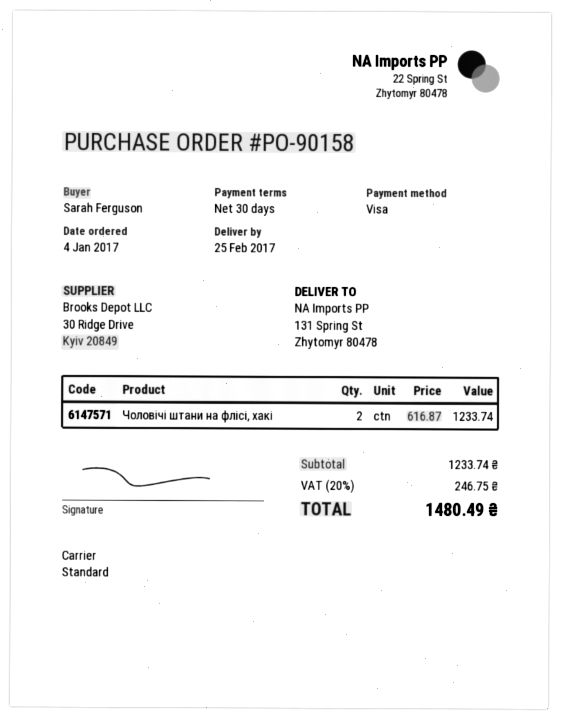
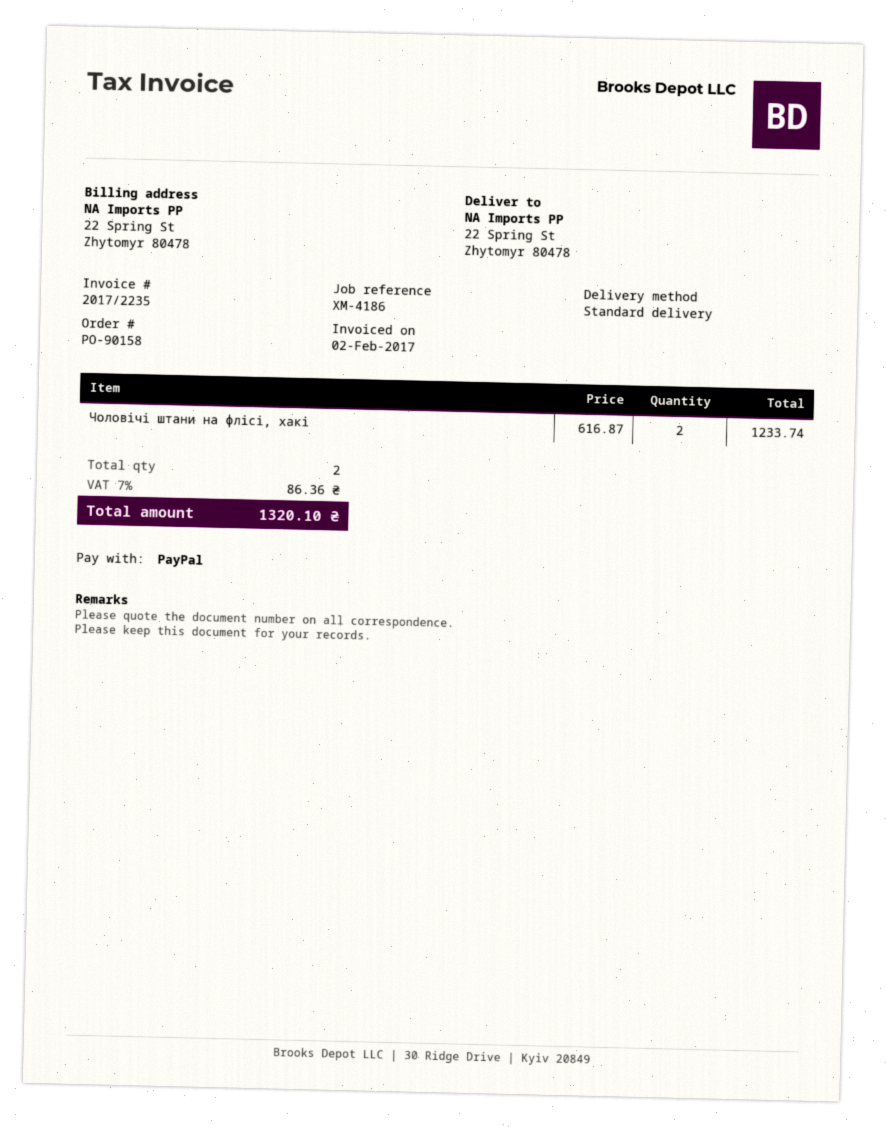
payment method: Visa -> PayPal
ship to: 131 Spring St, Zhytomyr 80478 -> 22 Spring St, Zhytomyr 80478
tax: 20% = 246.75 -> 7% = 86.36
total: 1480.49 -> 1320.10

